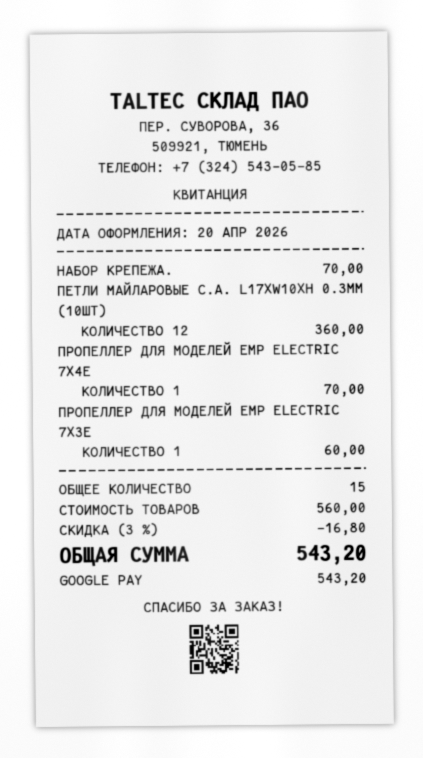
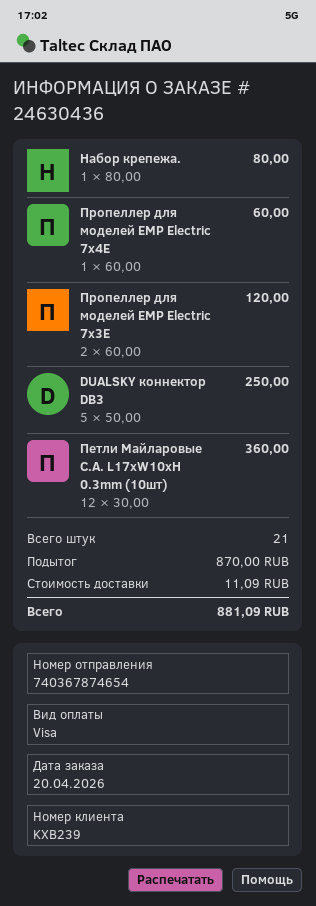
payment method: Google Pay -> Visa
НАБОР КРЕПЕЖА.: 1 for 70.00 -> 1 for 80.00
ПРОПЕЛЛЕР ДЛЯ МОДЕЛЕЙ EMP ELECTRIC 7X4E: 1 for 70.00 -> 1 for 60.00
ПРОПЕЛЛЕР ДЛЯ МОДЕЛЕЙ EMP ELECTRIC 7X3E: 1 for 60.00 -> 2 for 120.00
DUALSKY коннектор DB3: none -> 5 for 250.00
total quantity: 15 -> 21
subtotal: 560.00 -> 870.00
discount: 3% = 16.80 -> none
shipping: none -> 11.09
total: 543.20 -> 881.09

